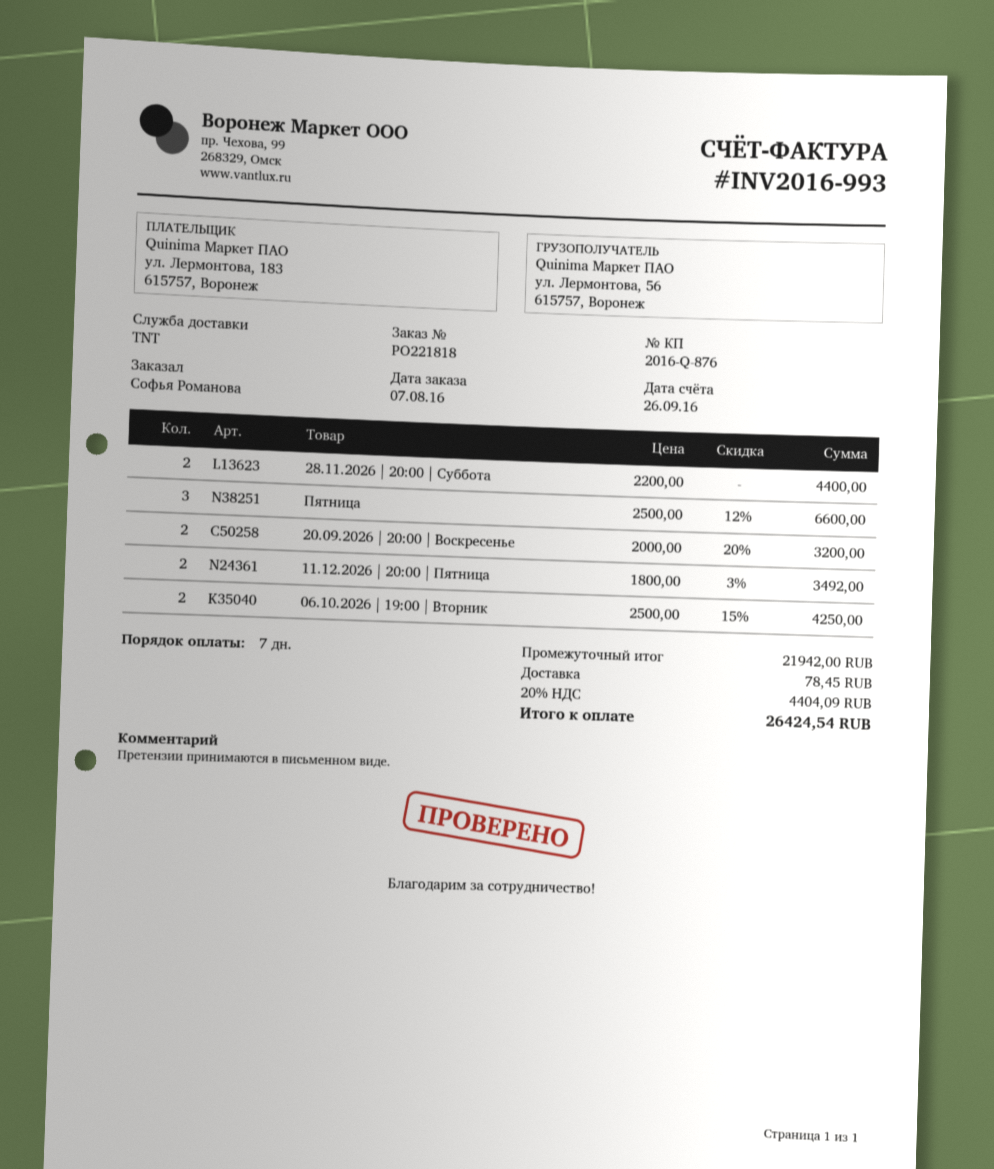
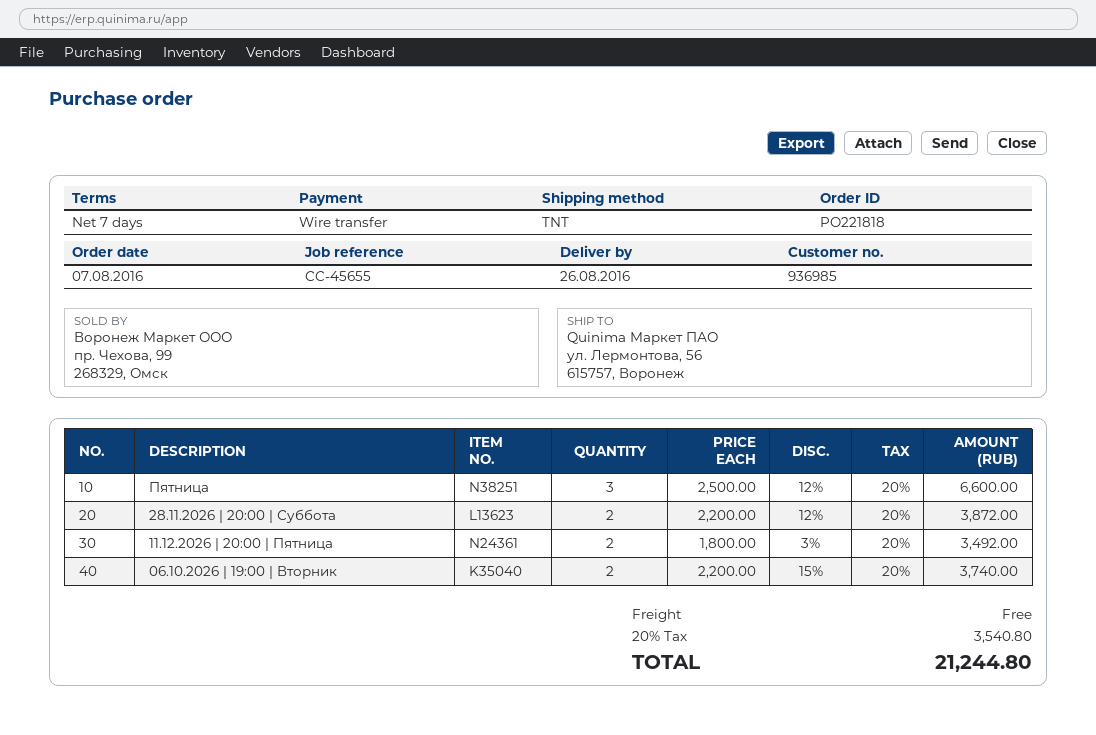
28.11.2026 | 20:00 | Суббота: 2 x 2200.00 = 4400.00 -> 2 x 2200.00 - 12% = 3872.00
20.09.2026 | 20:00 | Воскресенье: 2 x 2000.00 - 20% = 3200.00 -> none
06.10.2026 | 19:00 | Вторник: 2 x 2500.00 - 15% = 4250.00 -> 2 x 2200.00 - 15% = 3740.00
shipping: 78.45 -> 0.00
tax: 20% = 4404.09 -> 20% = 3540.80
total: 26424.54 -> 21244.80

